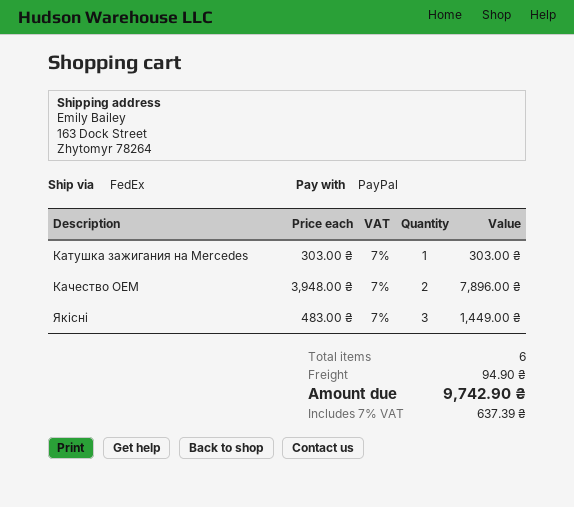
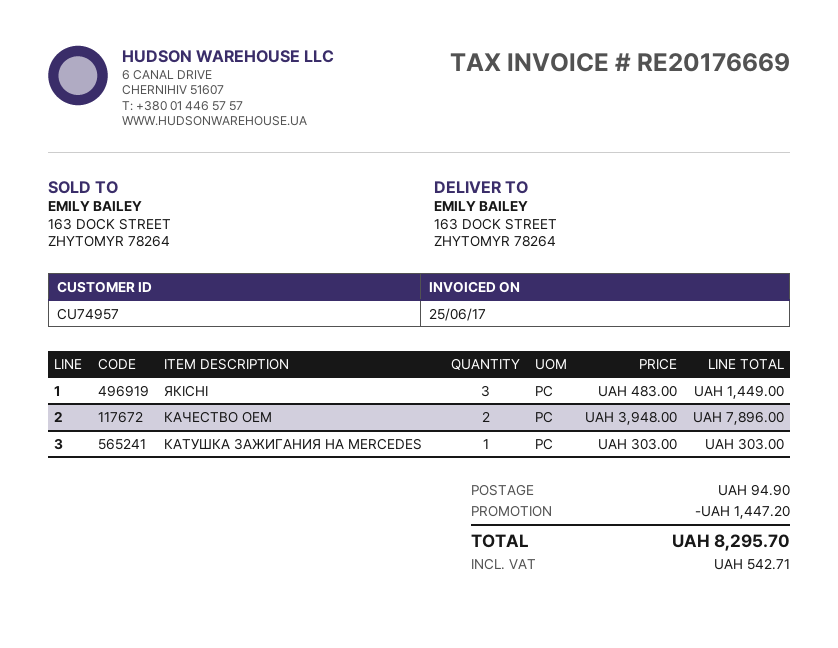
discount: none -> 1447.20
tax: 637.39 -> 542.71
total: 9742.90 -> 8295.70

